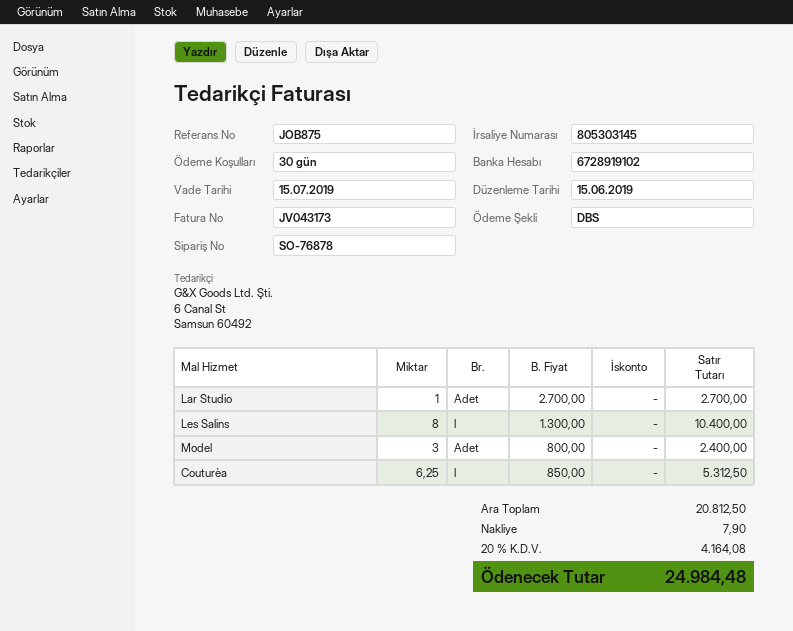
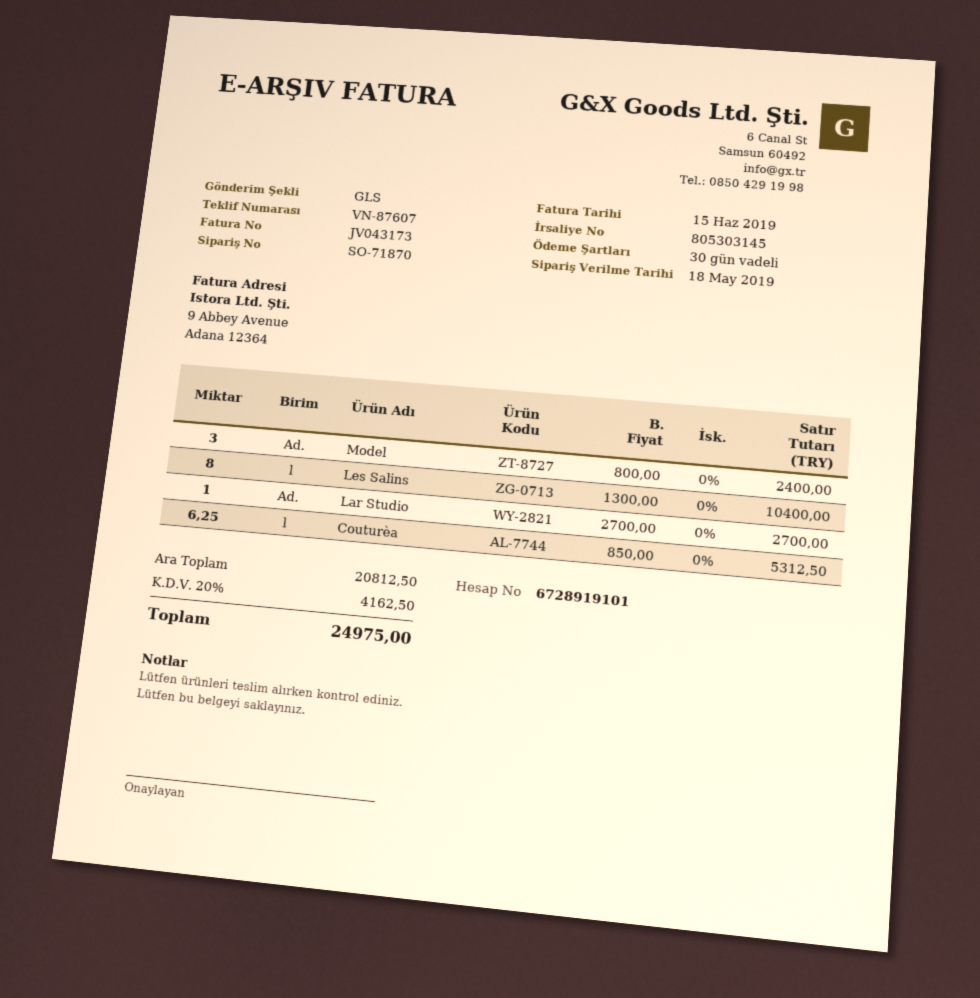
order number: SO-76878 -> SO-71870
bank account: 6728919102 -> 6728919101
shipping: 7.90 -> none
tax: 20% = 4164.08 -> 20% = 4162.50
total: 24984.48 -> 24975.00

